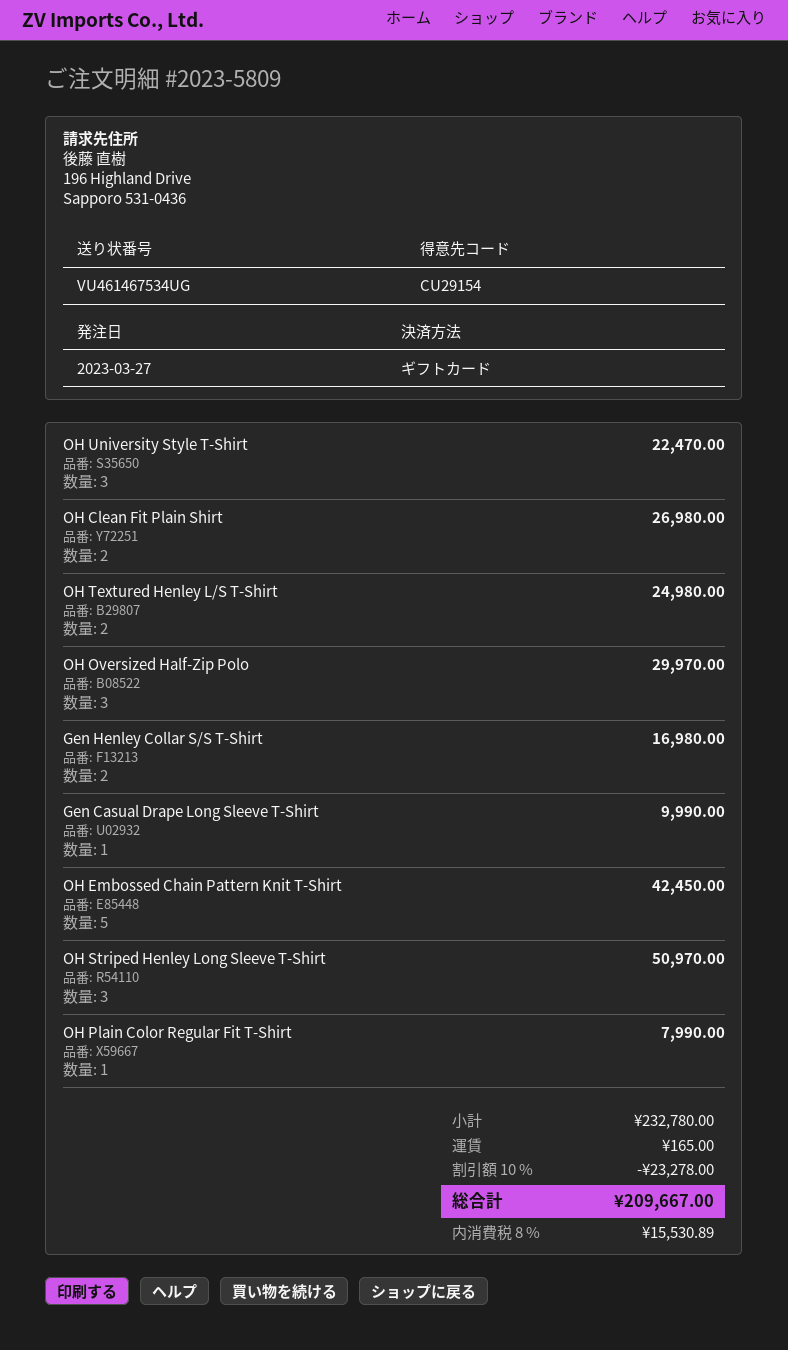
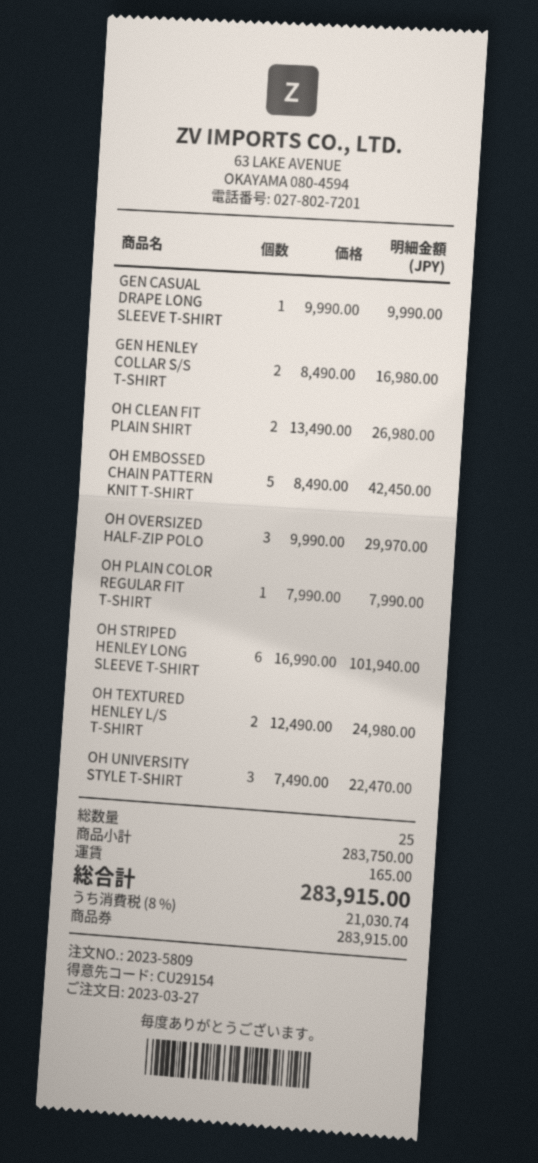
OH Striped Henley Long Sleeve T-Shirt: 3 for 50970.00 -> 6 for 101940.00
subtotal: 232780.00 -> 283750.00
discount: 10% = 23278.00 -> none
tax: 8% = 15530.89 -> 8% = 21030.74
total: 209667.00 -> 283915.00

